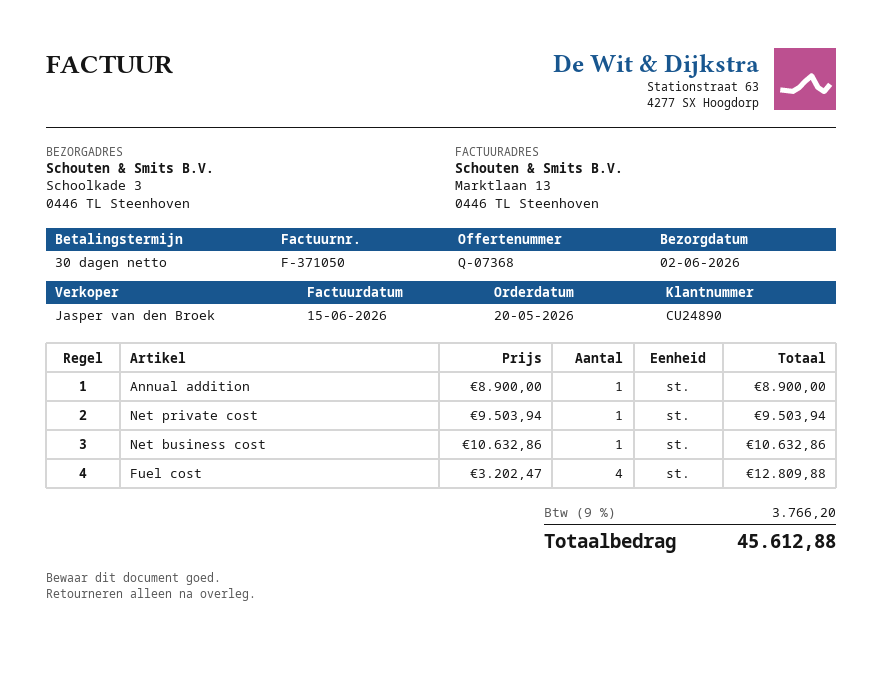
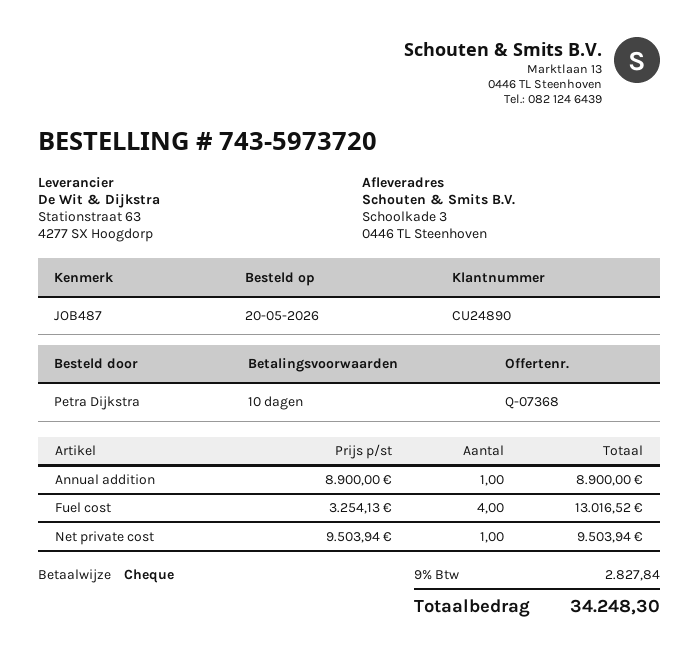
payment terms: 30 days -> 10 days
Net business cost: 1 x 10632.86 = 10632.86 -> none
Fuel cost: 4 x 3202.47 = 12809.88 -> 4 x 3254.13 = 13016.52
tax: 9% = 3766.20 -> 9% = 2827.84
total: 45612.88 -> 34248.30

